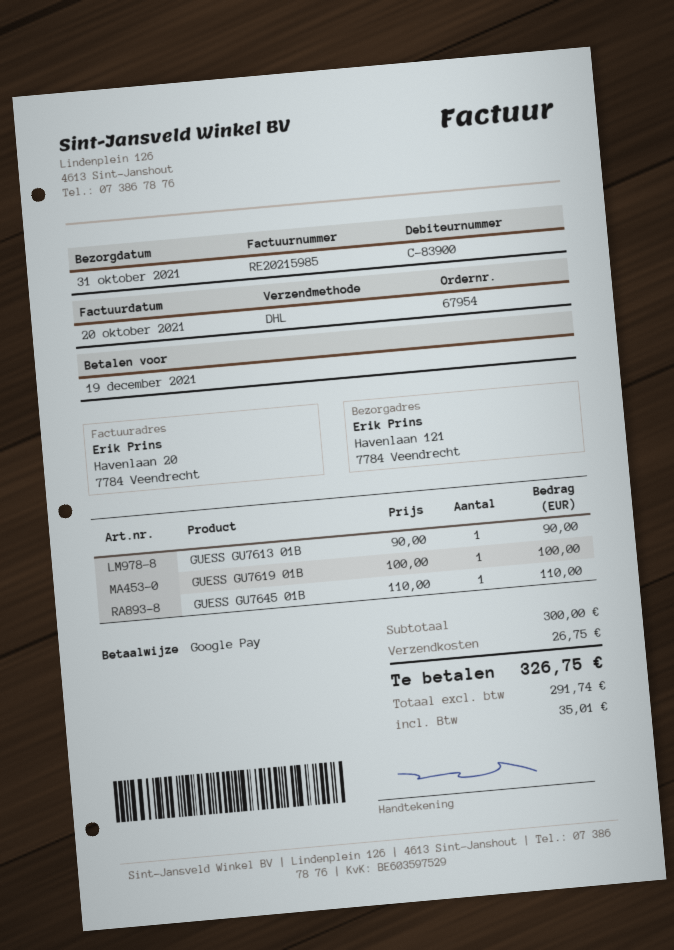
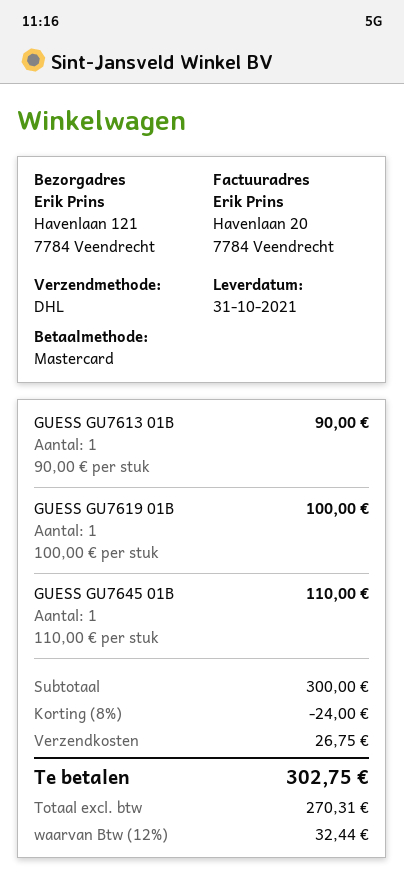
payment method: Google Pay -> Mastercard
discount: none -> 8% = 24.00
net: 291.74 -> 270.31
tax: 35.01 -> 32.44
total: 326.75 -> 302.75

